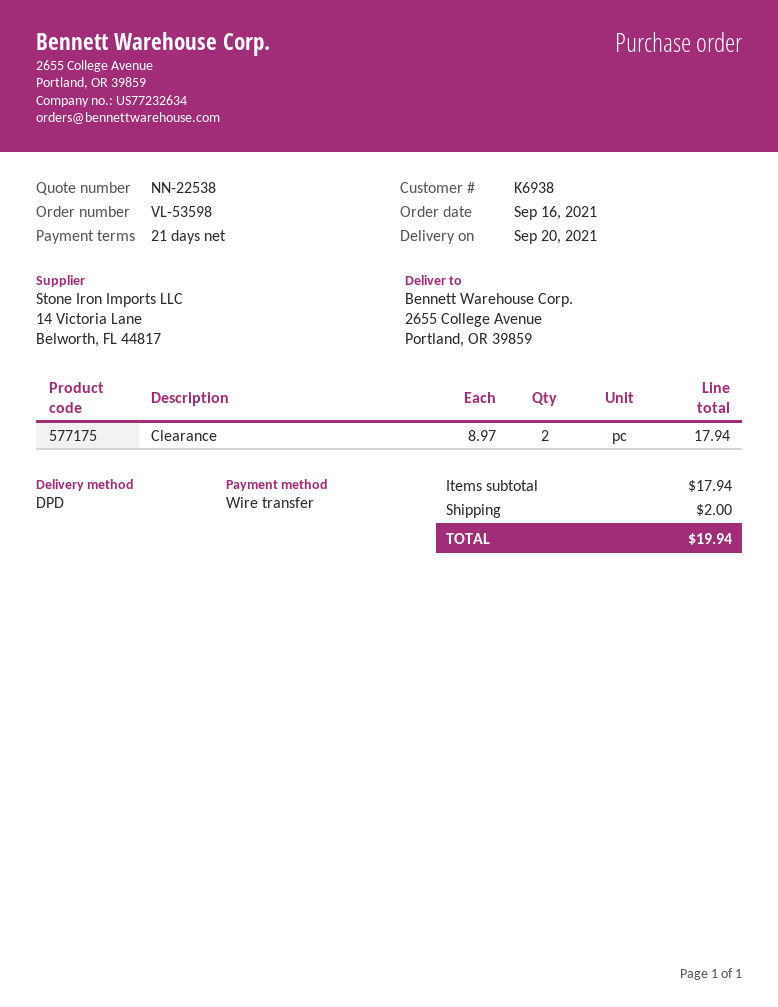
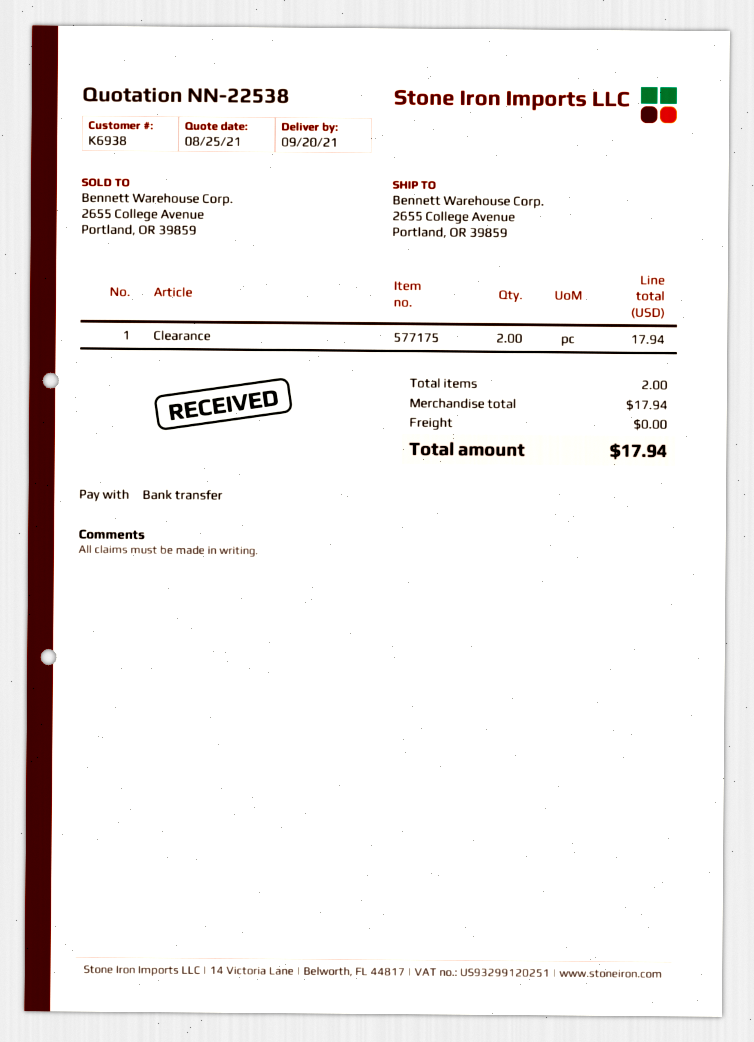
shipping: 2.00 -> 0.00
total: 19.94 -> 17.94

